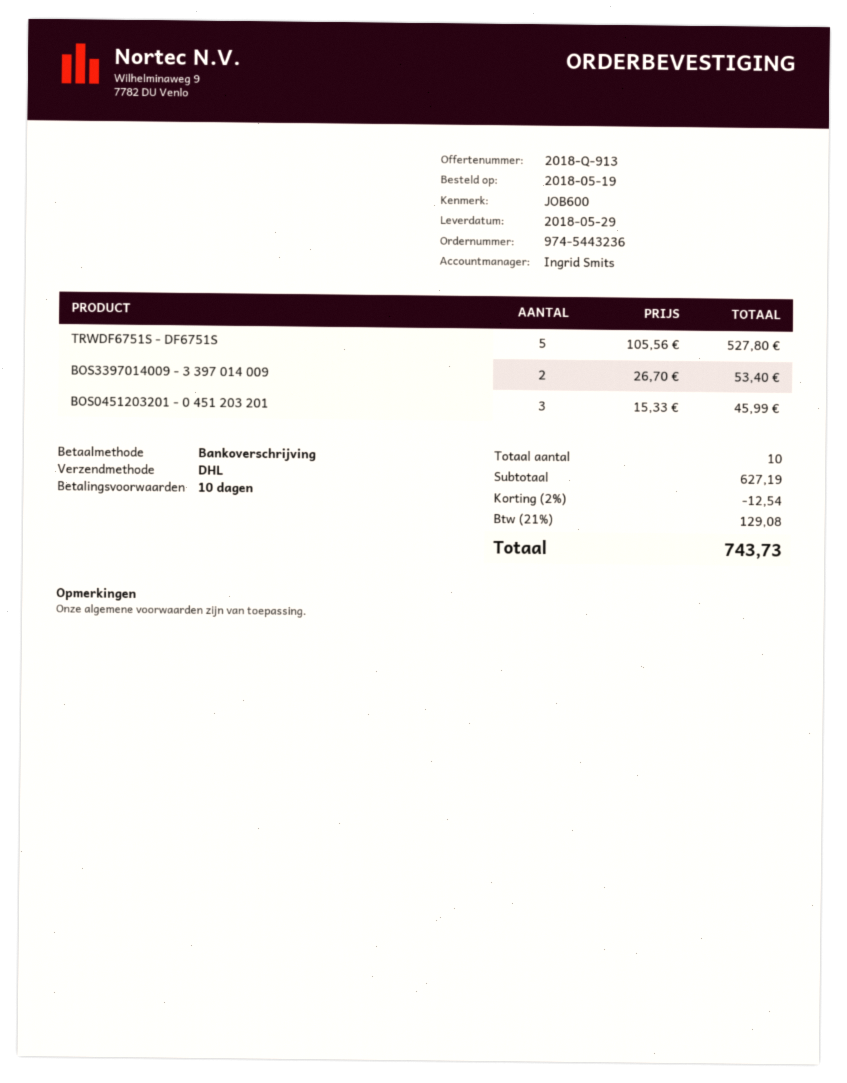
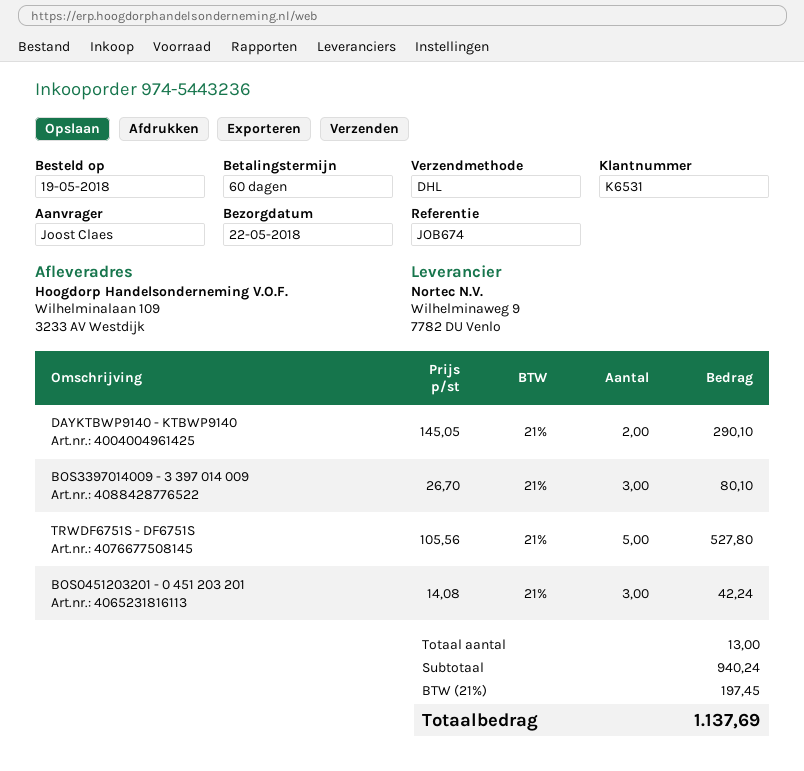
delivery date: 2018-05-29 -> 2018-05-22
payment terms: 10 days -> 60 days
reference: JOB600 -> JOB674
BOS3397014009 - 3 397 014 009: 2 x 26.70 = 53.40 -> 3 x 26.70 = 80.10
BOS0451203201 - 0 451 203 201: 3 x 15.33 = 45.99 -> 3 x 14.08 = 42.24
DAYKTBWP9140 - KTBWP9140: none -> 2 x 145.05 = 290.10
total quantity: 10 -> 13
subtotal: 627.19 -> 940.24
discount: 2% = 12.54 -> none
tax: 21% = 129.08 -> 21% = 197.45
total: 743.73 -> 1137.69

